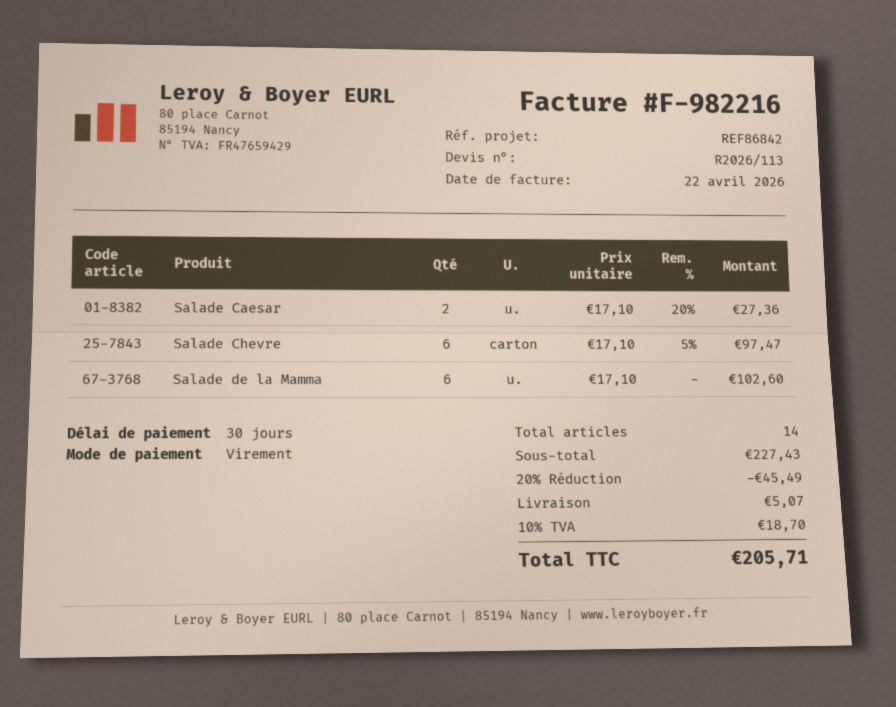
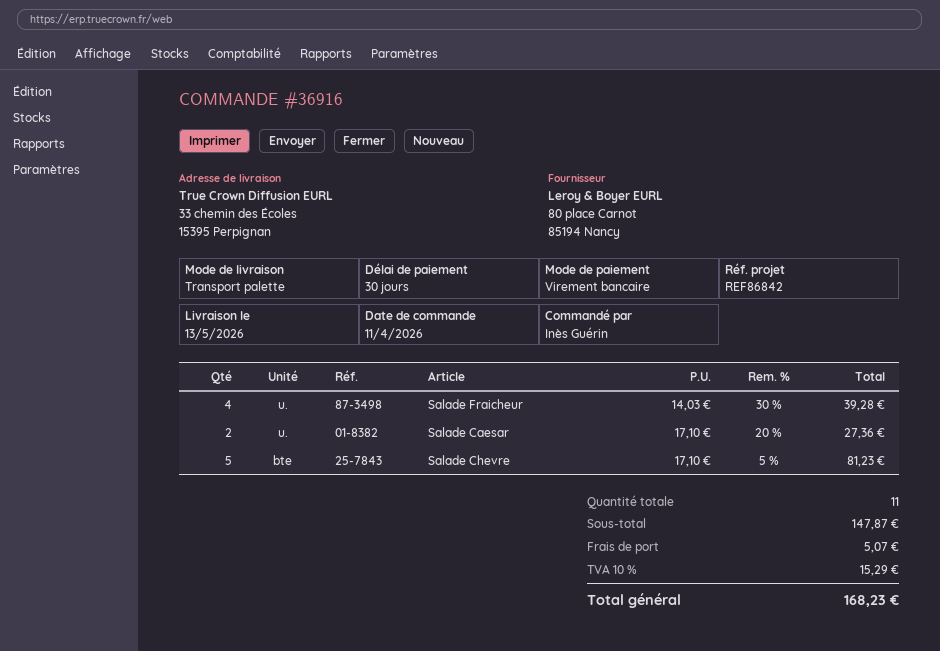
Salade Chevre: 6 x 17.10 - 5% = 97.47 -> 5 x 17.10 - 5% = 81.23
Salade de la Mamma: 6 x 17.10 = 102.60 -> none
Salade Fraicheur: none -> 4 x 14.03 - 30% = 39.28
total quantity: 14 -> 11
subtotal: 227.43 -> 147.87
discount: 20% = 45.49 -> none
tax: 10% = 18.70 -> 10% = 15.29
total: 205.71 -> 168.23

